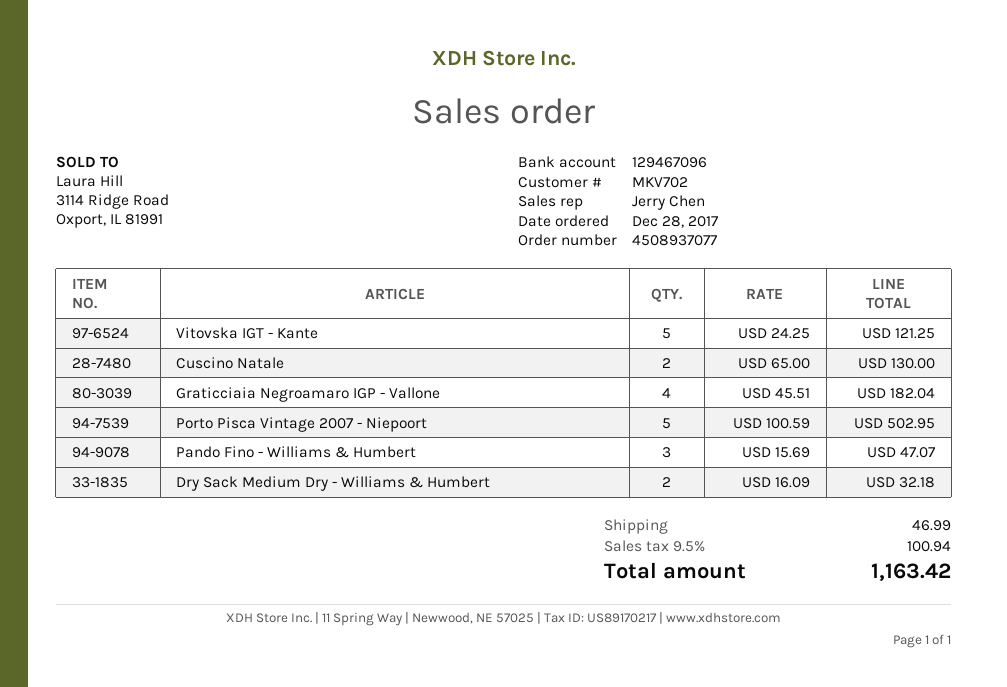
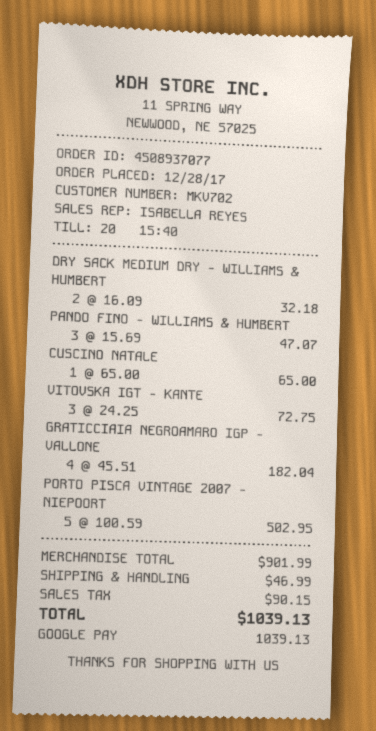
sales rep: Jerry Chen -> ISABELLA REYES
Vitovska IGT - Kante: 5 x 24.25 = 121.25 -> 3 x 24.25 = 72.75
Cuscino Natale: 2 x 65.00 = 130.00 -> 1 x 65.00 = 65.00
tax: 100.94 -> 90.15
total: 1163.42 -> 1039.13

